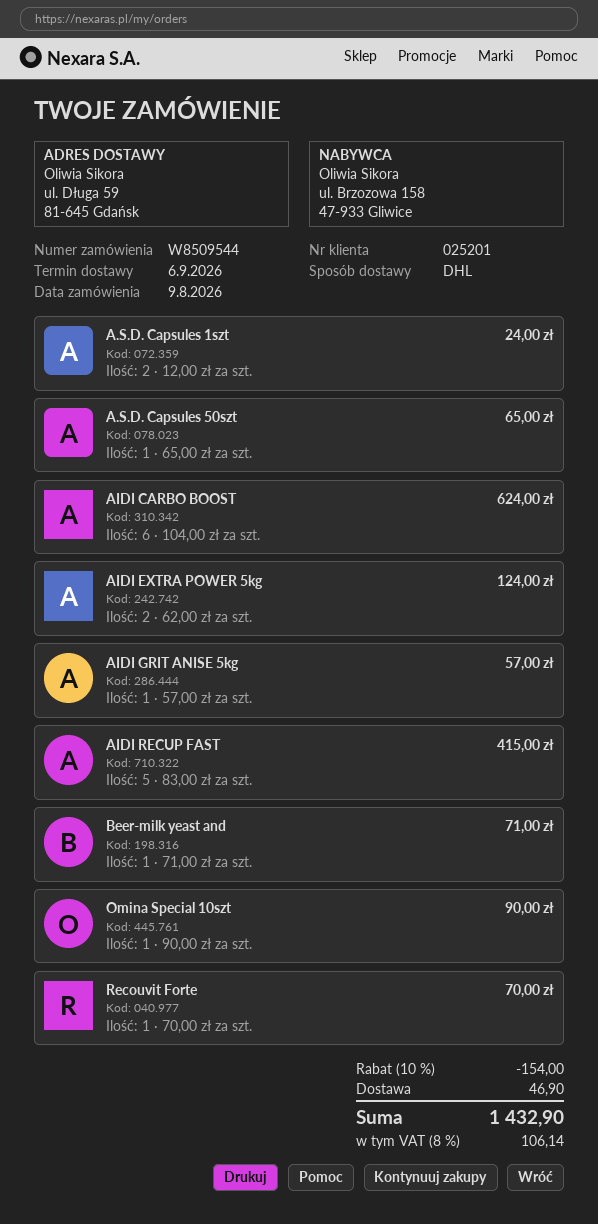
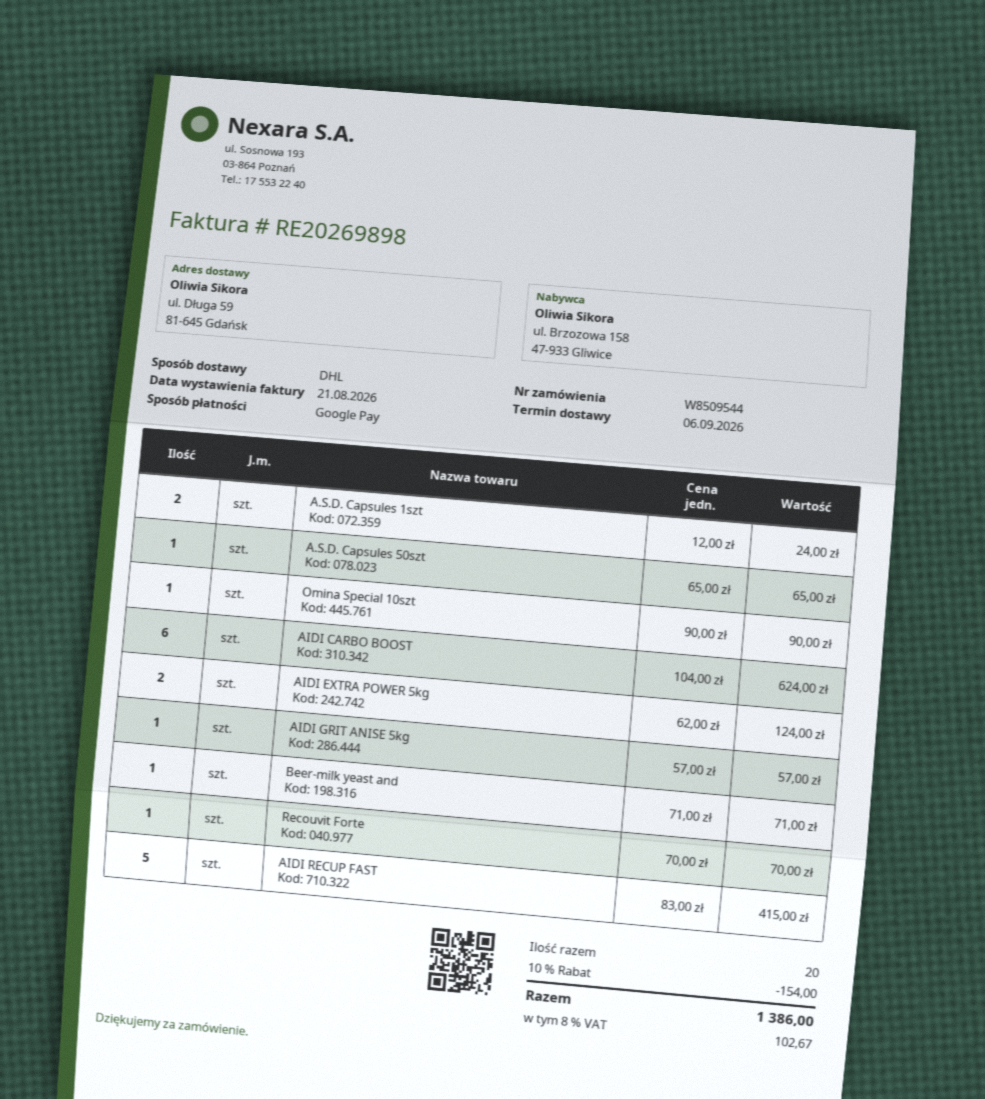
shipping: 46.90 -> none
tax: 8% = 106.14 -> 8% = 102.67
total: 1432.90 -> 1386.00

